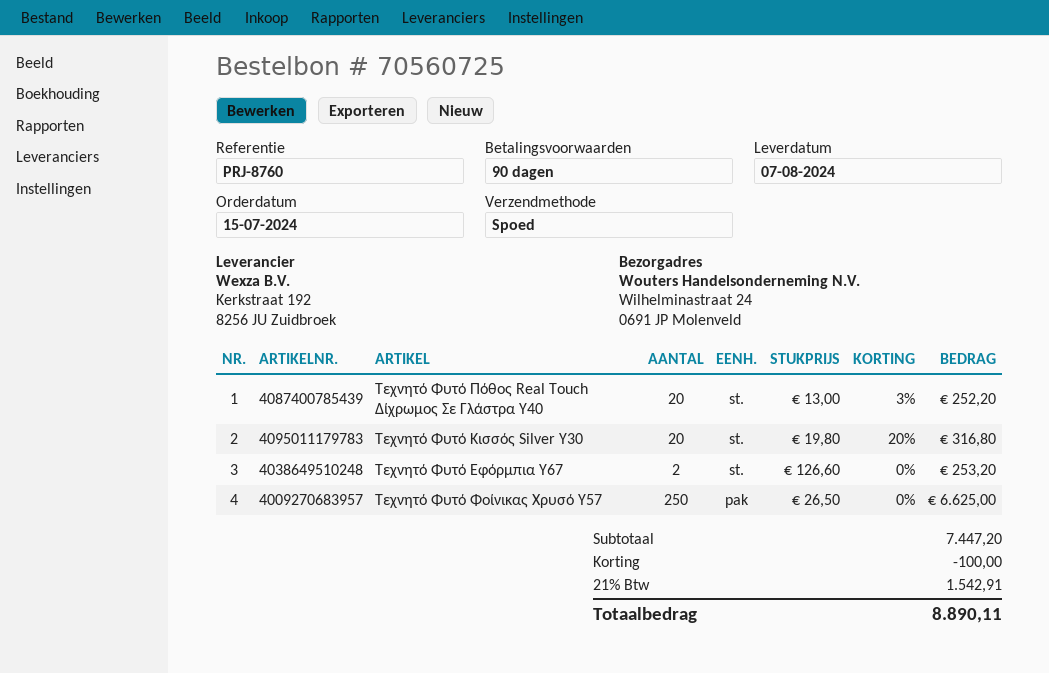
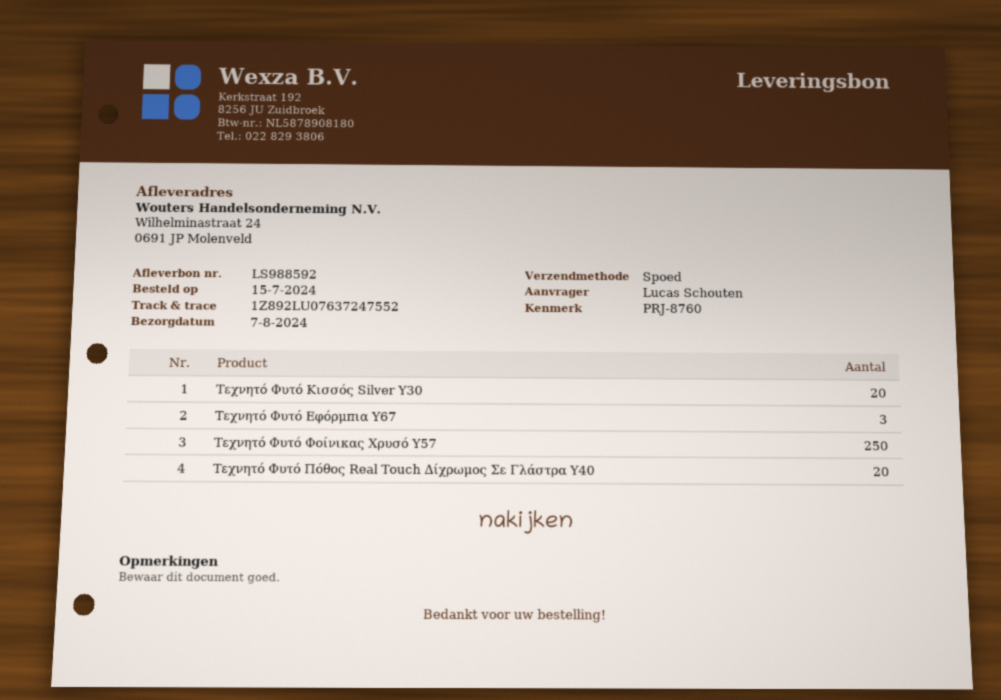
Τεχνητό Φυτό Εφόρμπια Υ67: 2 -> 3

